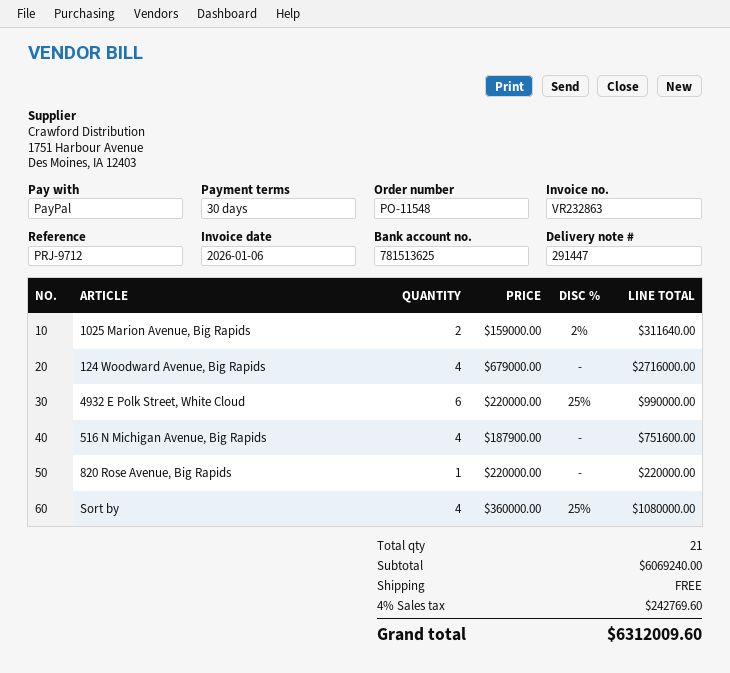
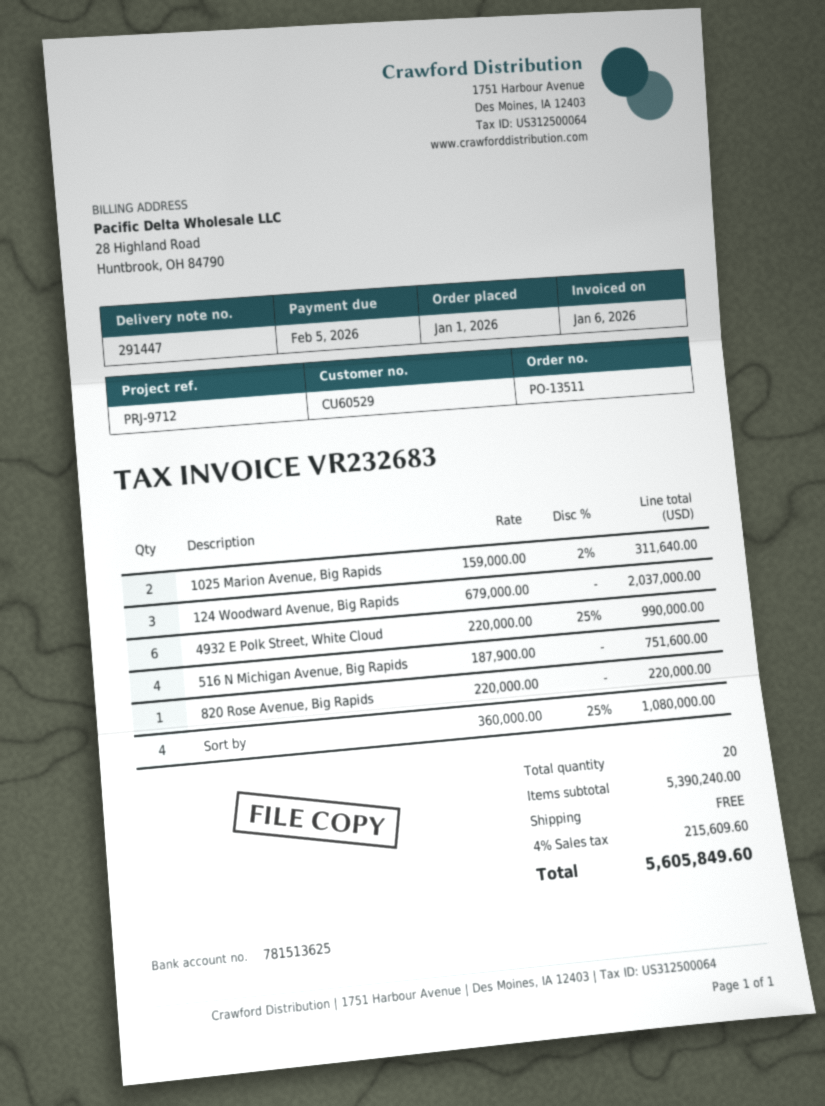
order number: PO-11548 -> PO-13511
invoice number: VR232863 -> VR232683
124 Woodward Avenue, Big Rapids: 4 x 679000.00 = 2716000.00 -> 3 x 679000.00 = 2037000.00
total quantity: 21 -> 20
subtotal: 6069240.00 -> 5390240.00
tax: 4% = 242769.60 -> 4% = 215609.60
total: 6312009.60 -> 5605849.60

